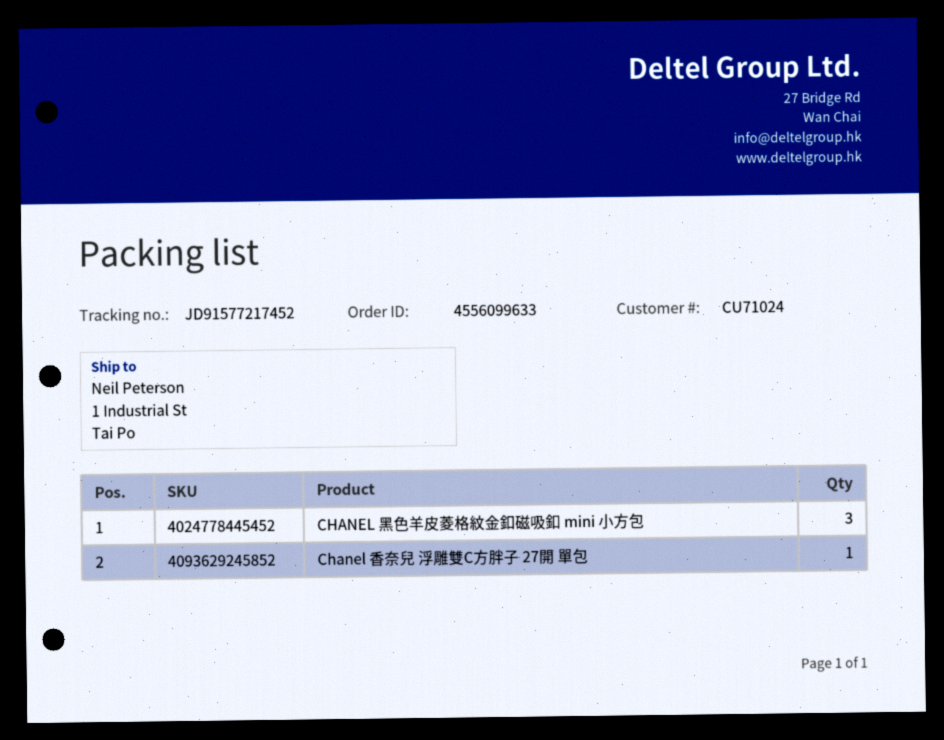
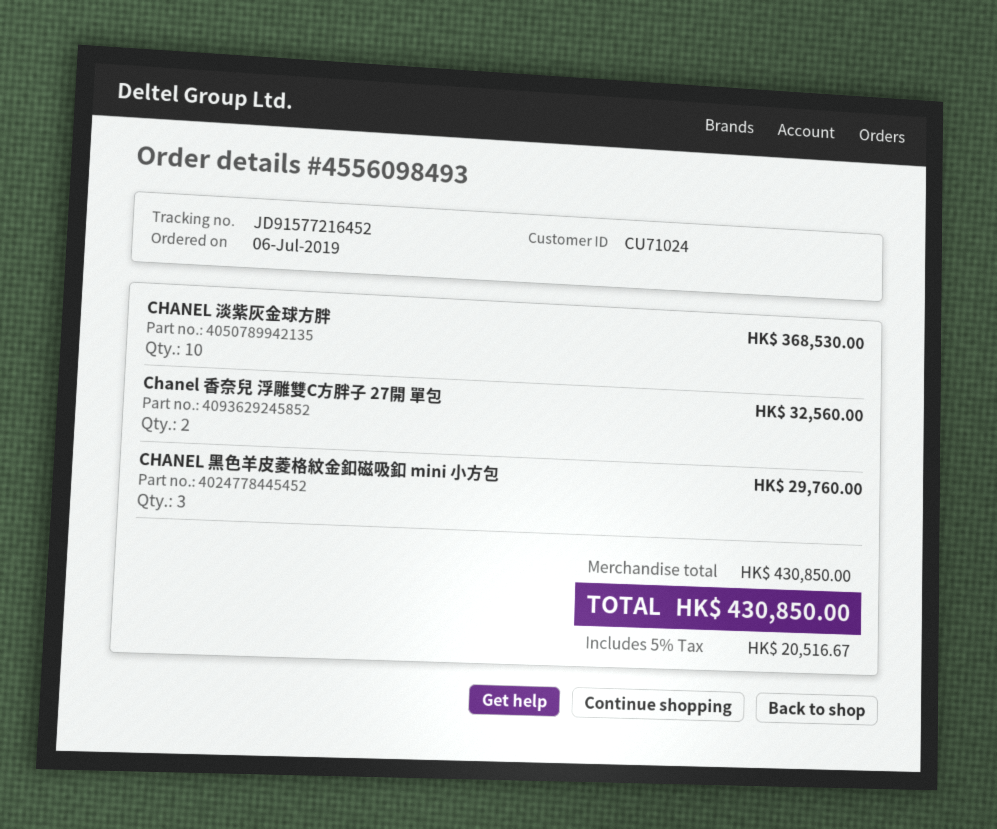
order number: 4556099633 -> 4556098493
tracking number: JD91577217452 -> JD91577216452
Chanel 香奈兒 浮雕雙C方胖子 27開 單包: 1 -> 2
CHANEL 淡紫灰金球方胖: none -> 10

